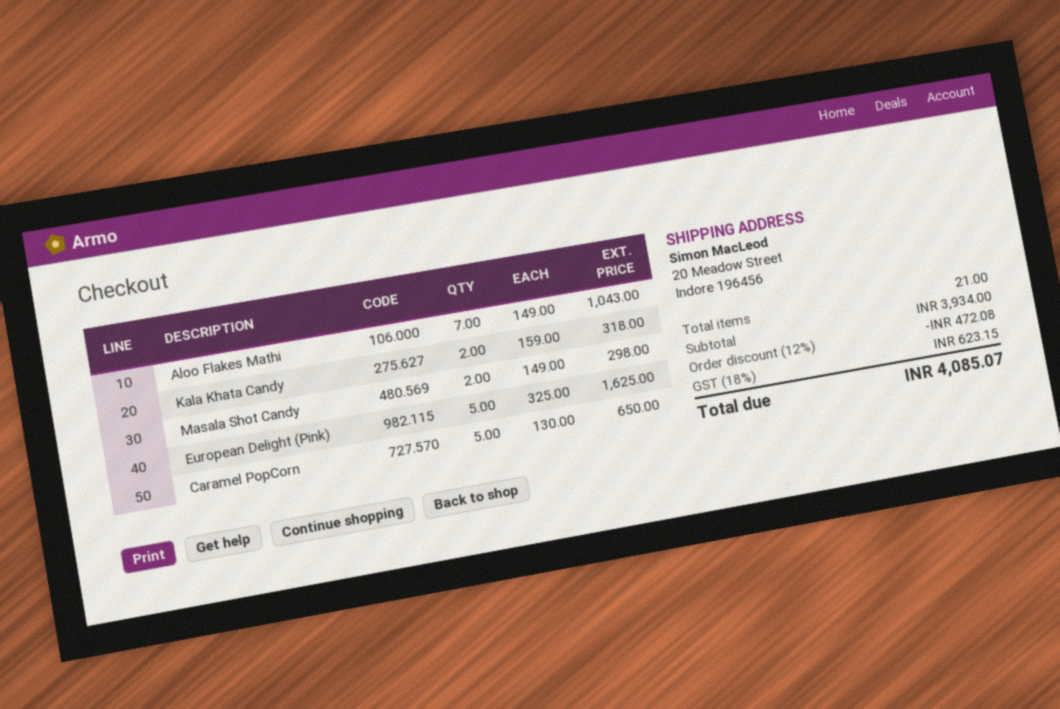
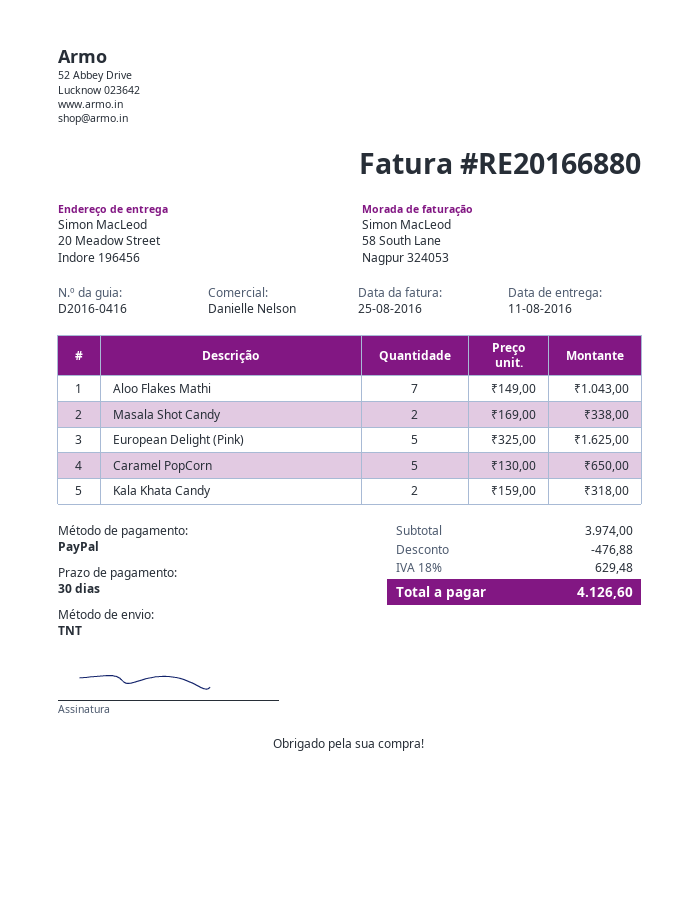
Masala Shot Candy: 2 x 149.00 = 298.00 -> 2 x 169.00 = 338.00
subtotal: 3934.00 -> 3974.00
discount: 472.08 -> 476.88
tax: 18% = 623.15 -> 18% = 629.48
total: 4085.07 -> 4126.60

